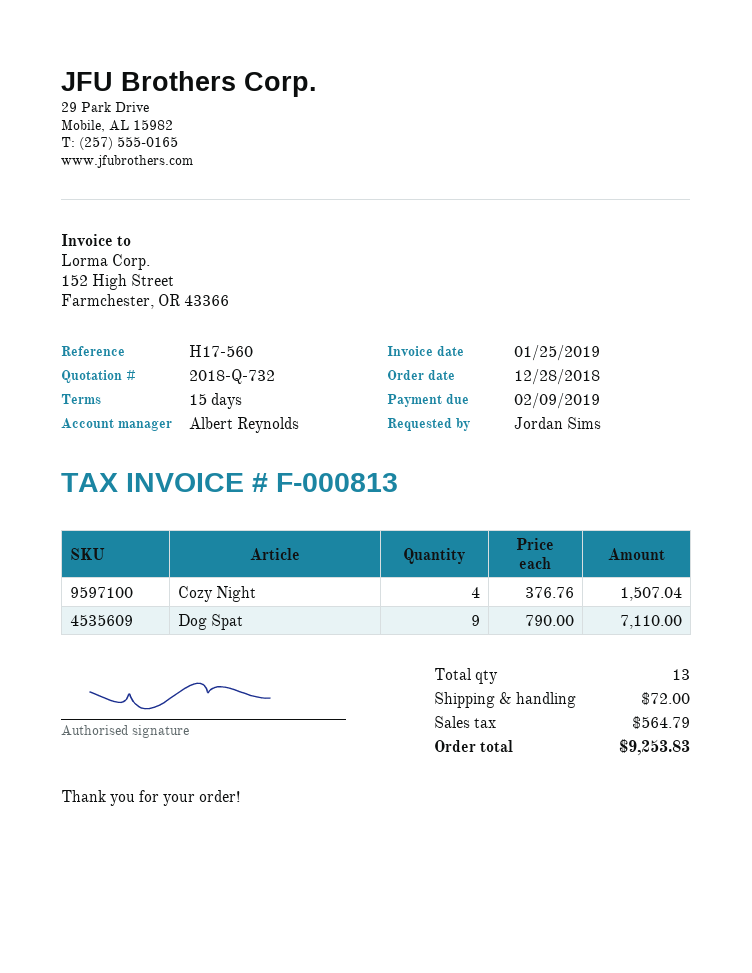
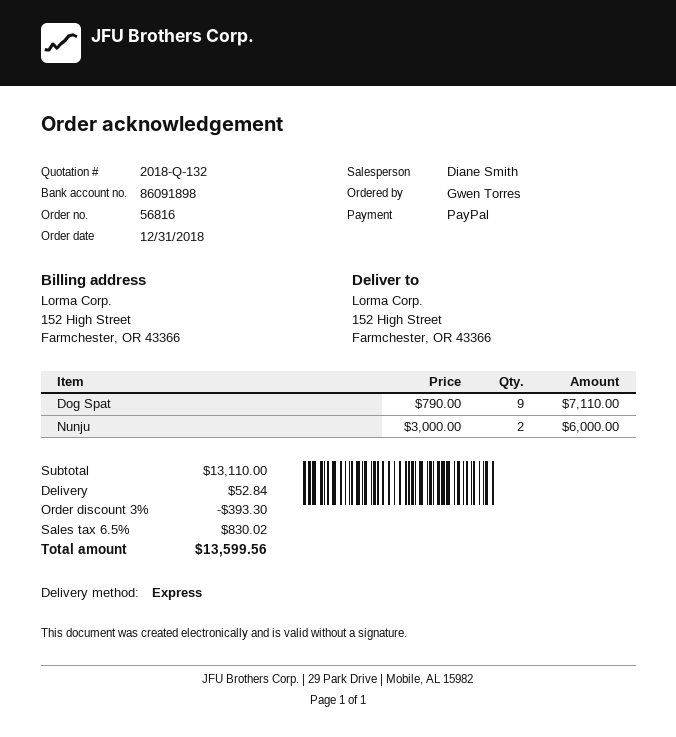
quote number: 2018-Q-732 -> 2018-Q-132
order date: 2018-12-28 -> 2018-12-31
ordered by: Jordan Sims -> Gwen Torres
sales rep: Albert Reynolds -> Diane Smith
Cozy Night: 4 x 376.76 = 1507.04 -> none
Nunju: none -> 2 x 3000.00 = 6000.00
discount: none -> 3% = 393.30
shipping: 72.00 -> 52.84
tax: 564.79 -> 830.02
total: 9253.83 -> 13599.56

